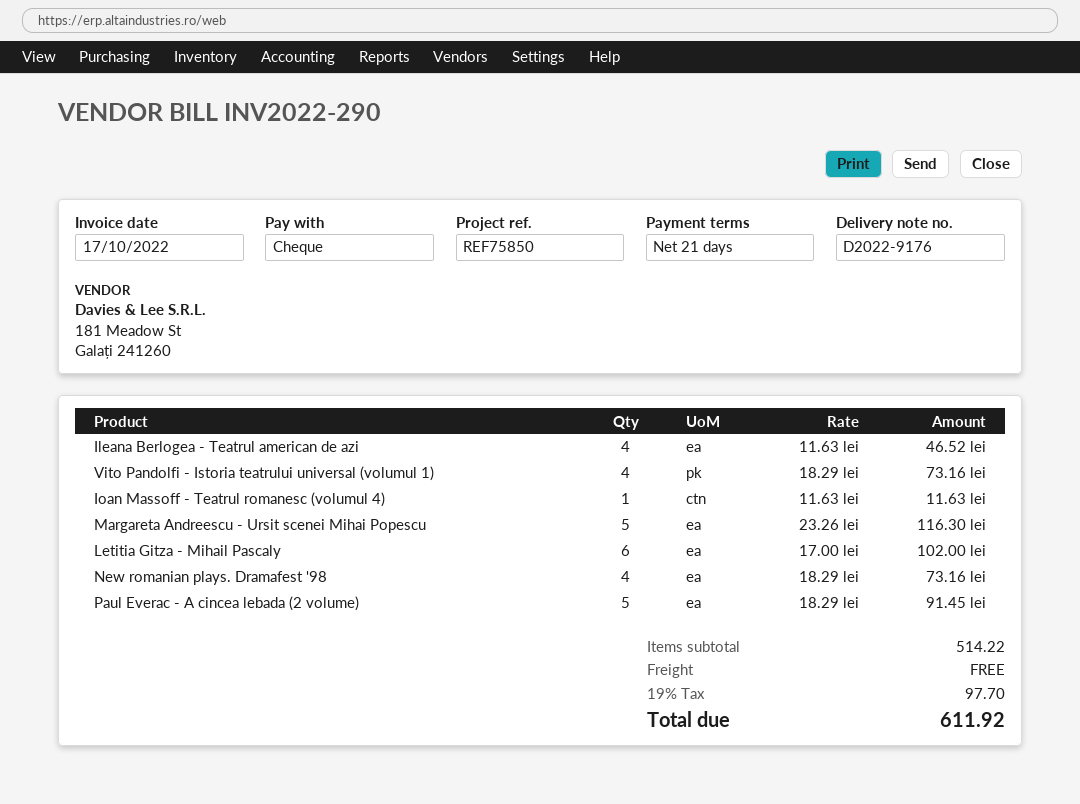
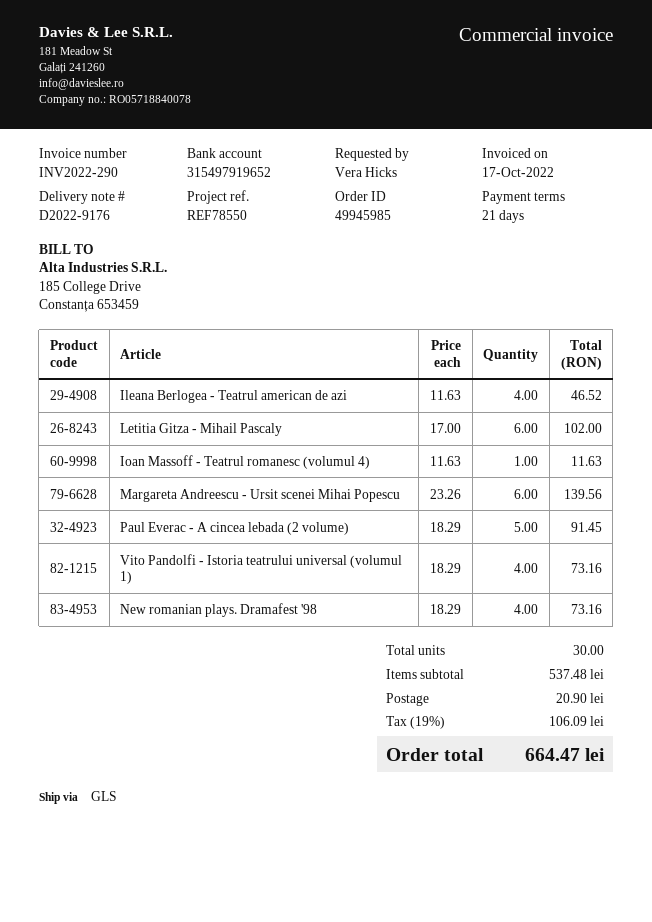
reference: REF75850 -> REF78550
Margareta Andreescu - Ursit scenei Mihai Popescu: 5 x 23.26 = 116.30 -> 6 x 23.26 = 139.56
subtotal: 514.22 -> 537.48
shipping: 0.00 -> 20.90
tax: 19% = 97.70 -> 19% = 106.09
total: 611.92 -> 664.47

